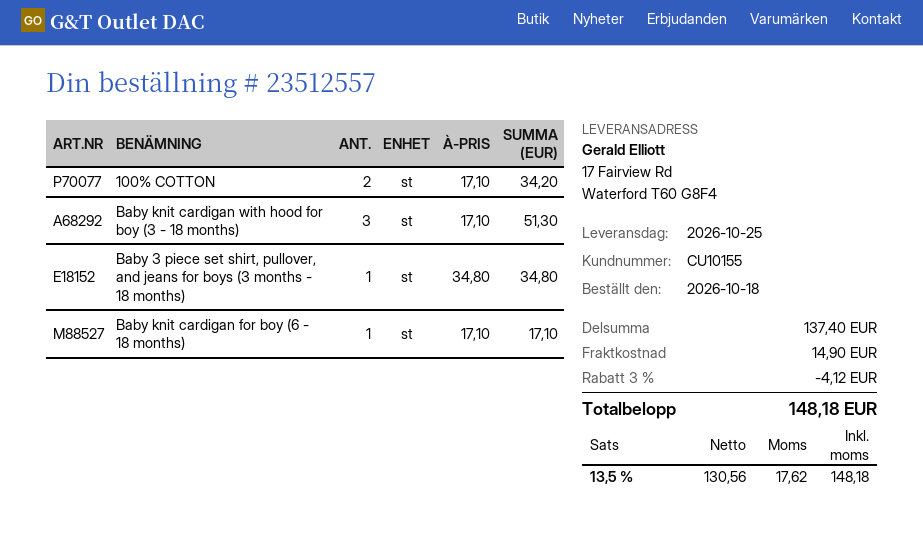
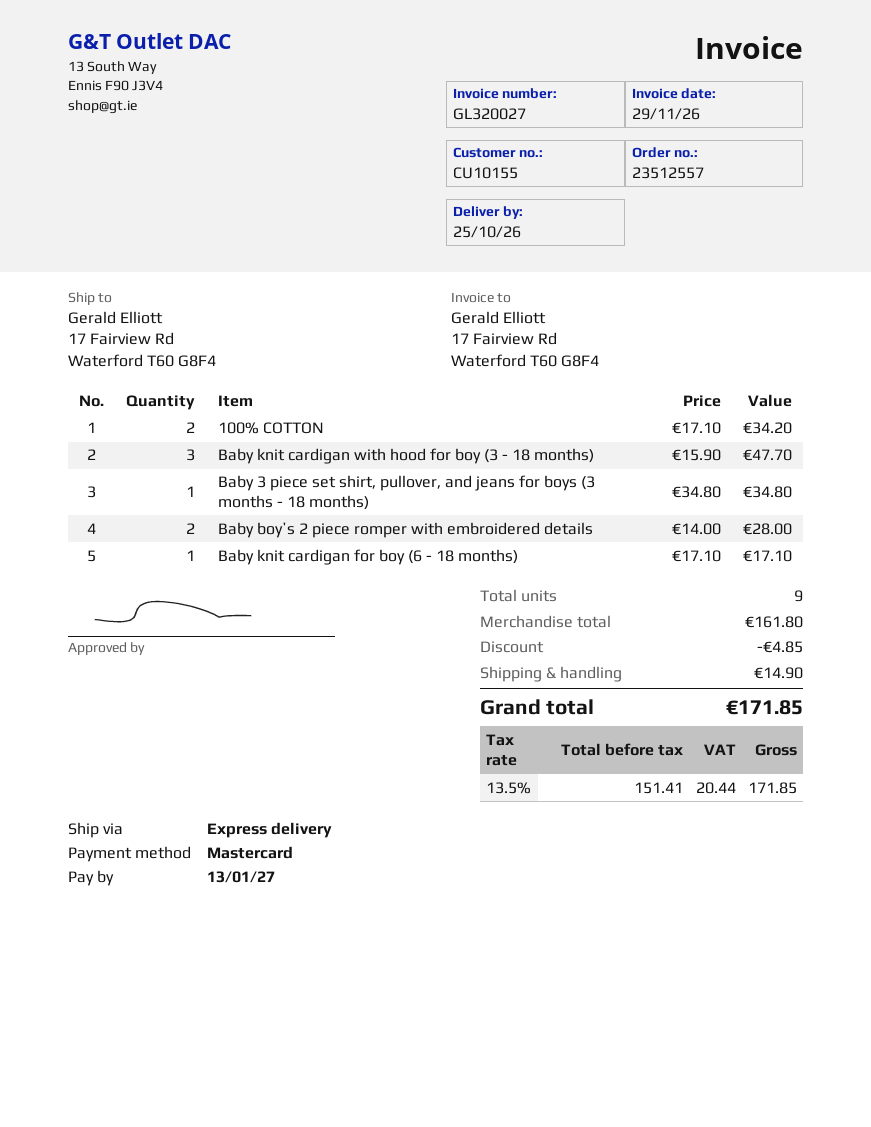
Baby knit cardigan with hood for boy (3 - 18 months): 3 x 17.10 = 51.30 -> 3 x 15.90 = 47.70
Baby boy΄s 2 piece romper with embroidered details: none -> 2 x 14.00 = 28.00
subtotal: 137.40 -> 161.80
discount: 4.12 -> 4.85
net: 130.56 -> 151.41
tax: 13.5% = 17.62 -> 13.5% = 20.44
total: 148.18 -> 171.85

